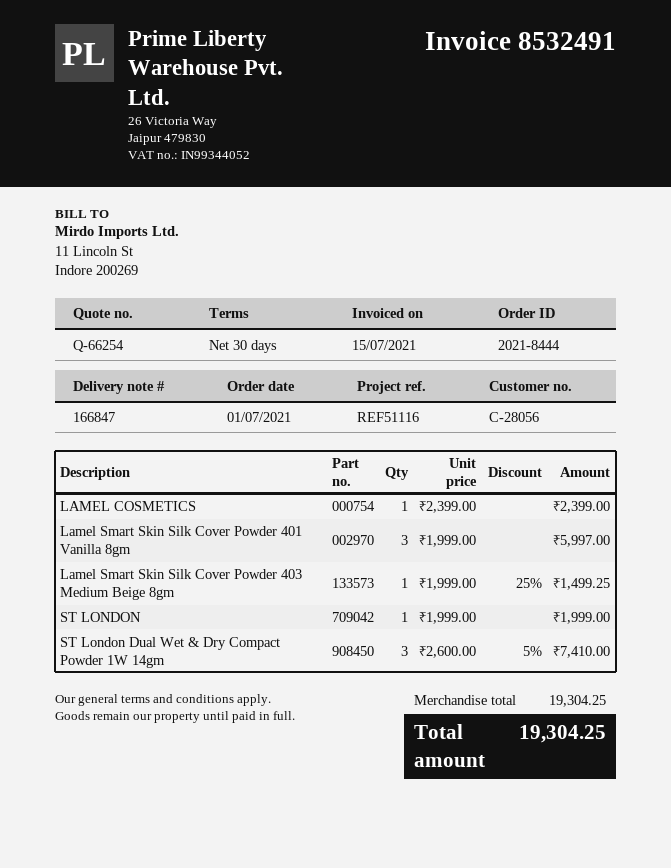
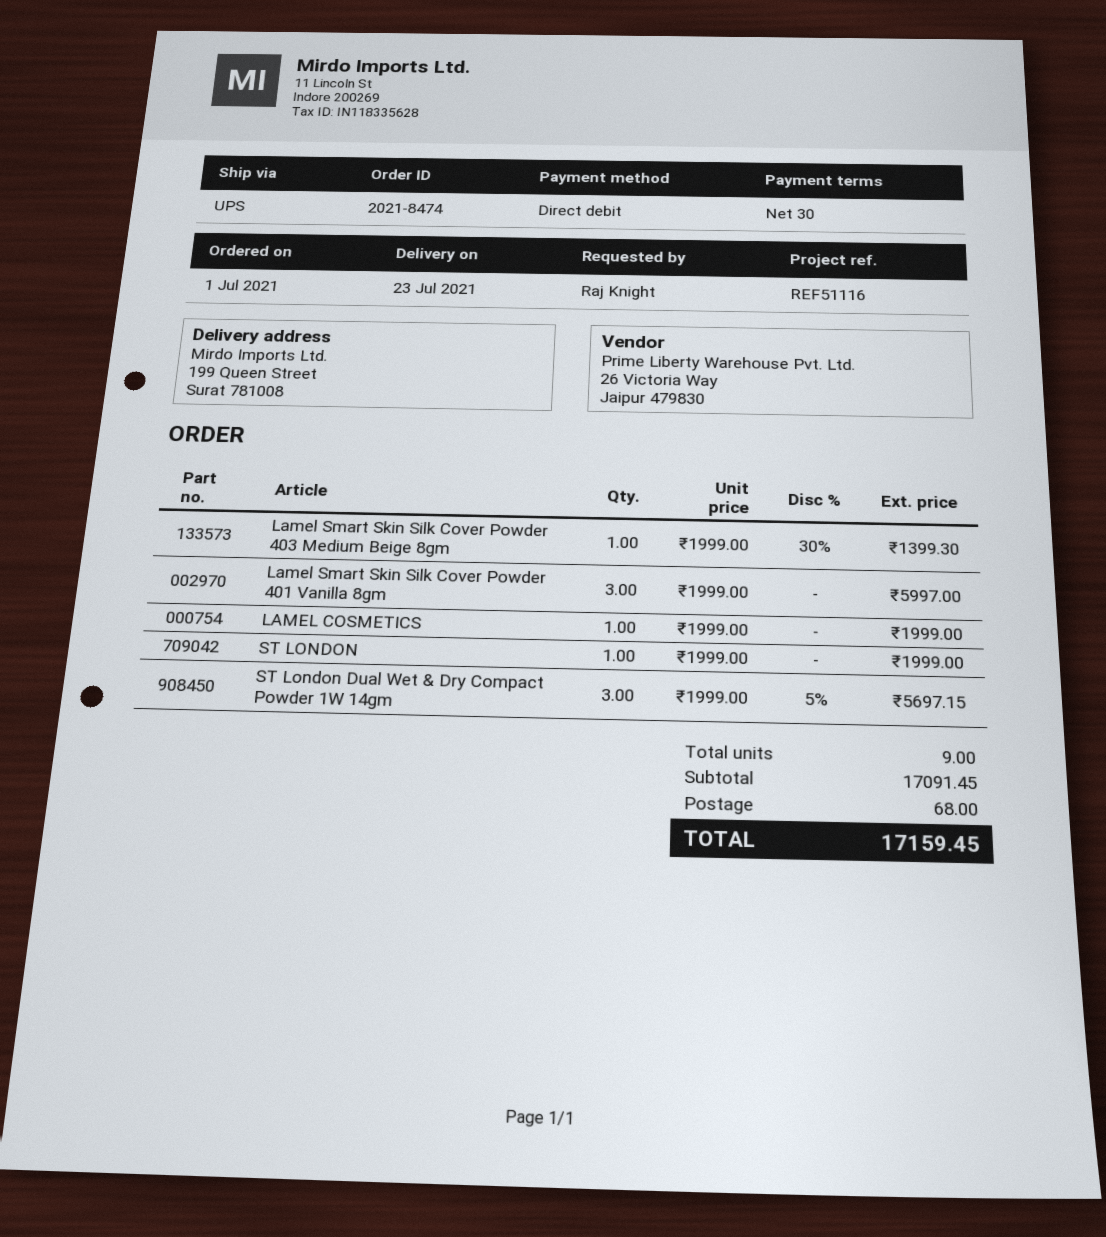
order number: 2021-8444 -> 2021-8474
LAMEL COSMETICS: 1 x 2399.00 = 2399.00 -> 1 x 1999.00 = 1999.00
Lamel Smart Skin Silk Cover Powder 403 Medium Beige 8gm: 1 x 1999.00 - 25% = 1499.25 -> 1 x 1999.00 - 30% = 1399.30
ST London Dual Wet & Dry Compact Powder 1W 14gm: 3 x 2600.00 - 5% = 7410.00 -> 3 x 1999.00 - 5% = 5697.15
subtotal: 19304.25 -> 17091.45
shipping: none -> 68.00
total: 19304.25 -> 17159.45

